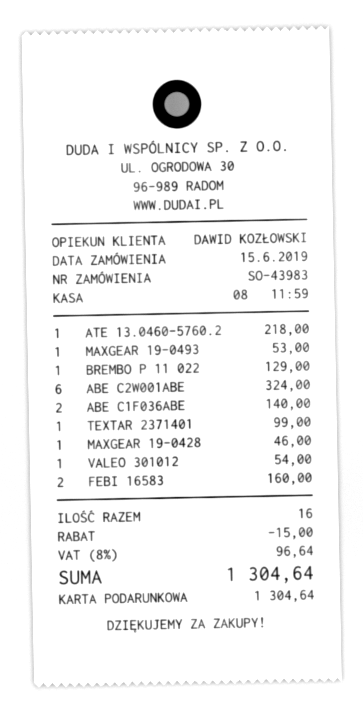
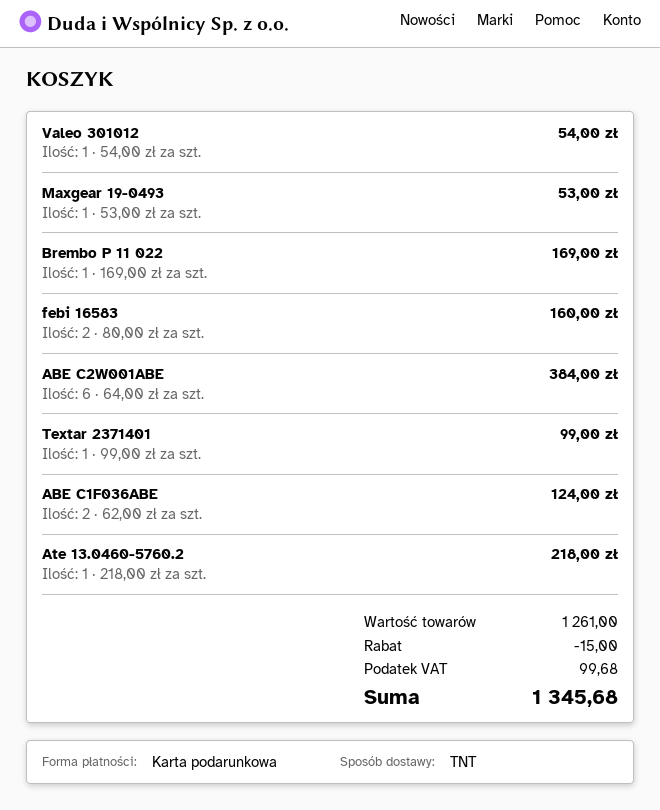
BREMBO P 11 022: 1 for 129.00 -> 1 for 169.00
ABE C2W001ABE: 6 for 324.00 -> 6 for 384.00
ABE C1F036ABE: 2 for 140.00 -> 2 for 124.00
MAXGEAR 19-0428: 1 for 46.00 -> none
tax: 96.64 -> 99.68
total: 1304.64 -> 1345.68

